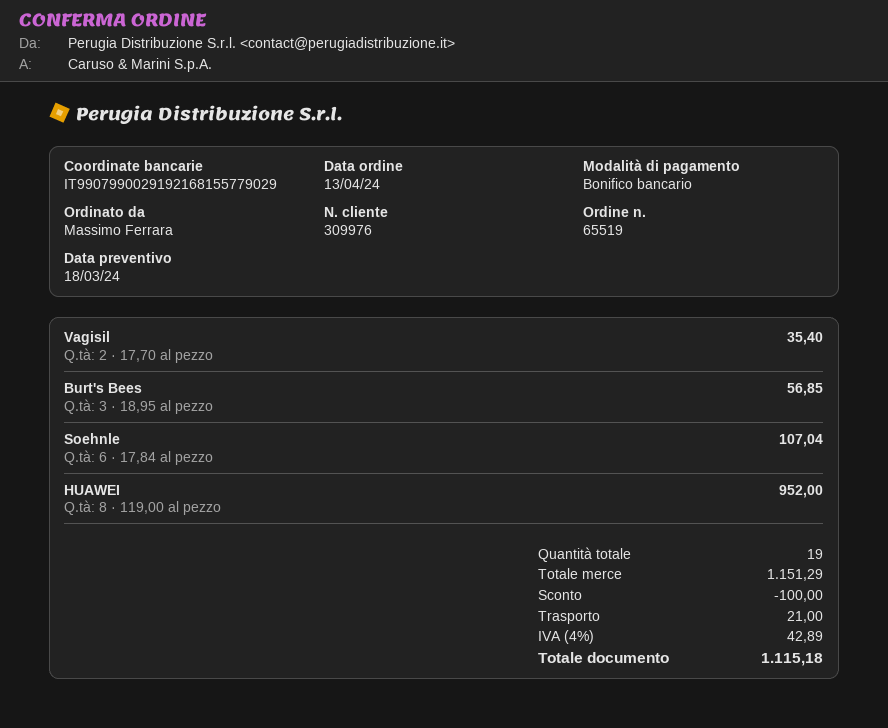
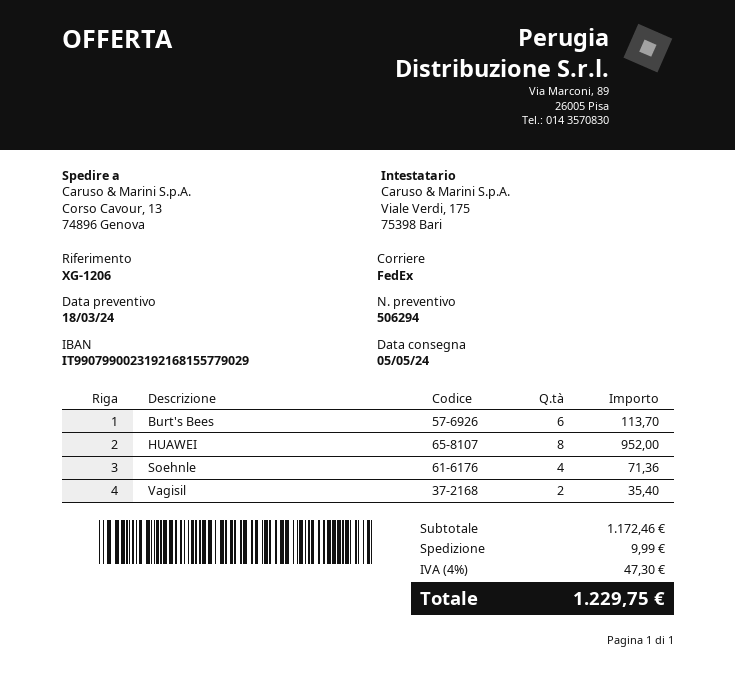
bank account: IT9907990029192168155779029 -> IT9907990023192168155779029
Burt's Bees: 3 for 56.85 -> 6 for 113.70
Soehnle: 6 for 107.04 -> 4 for 71.36
subtotal: 1151.29 -> 1172.46
discount: 100.00 -> none
shipping: 21.00 -> 9.99
tax: 4% = 42.89 -> 4% = 47.30
total: 1115.18 -> 1229.75

